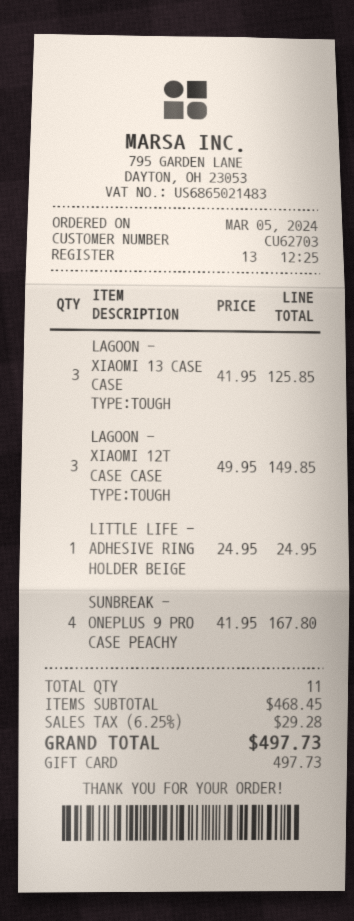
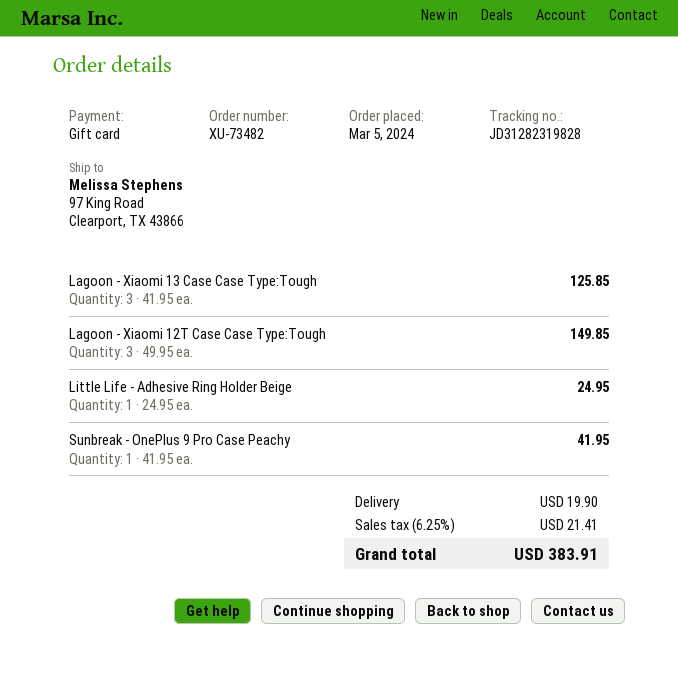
SUNBREAK - ONEPLUS 9 PRO CASE PEACHY: 4 x 41.95 = 167.80 -> 1 x 41.95 = 41.95
shipping: none -> 19.90
tax: 6.25% = 29.28 -> 6.25% = 21.41
total: 497.73 -> 383.91

